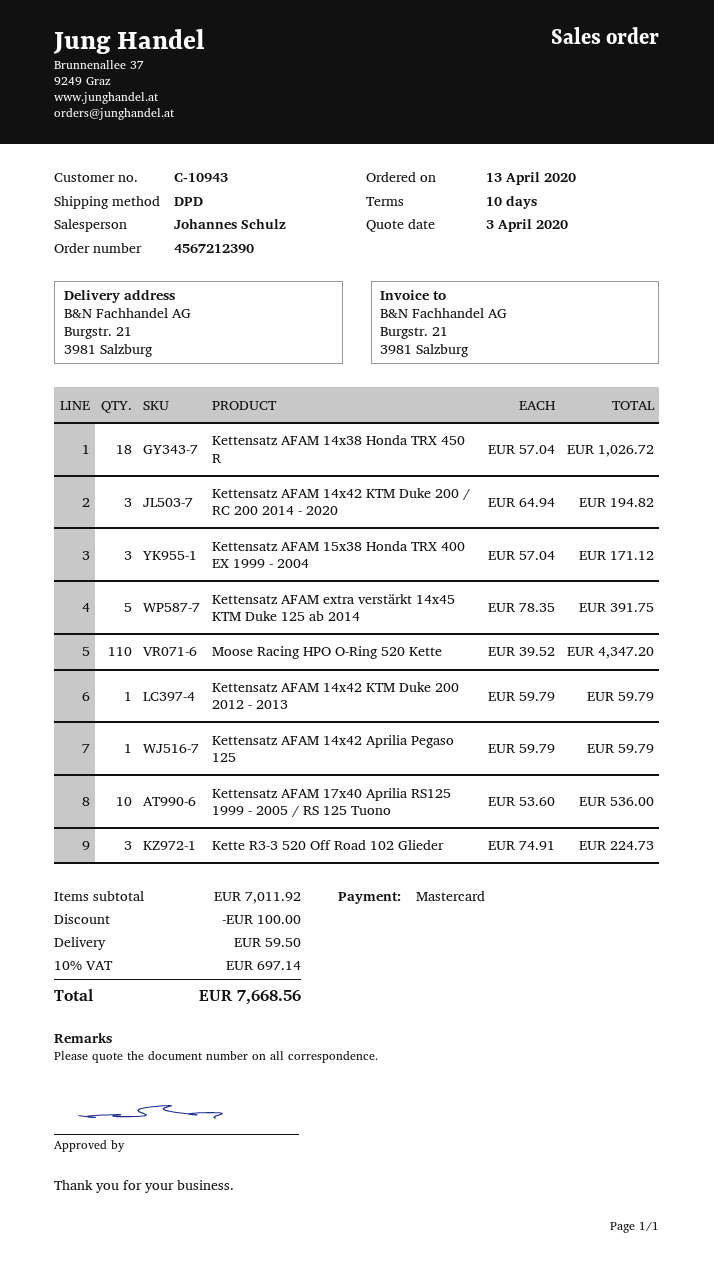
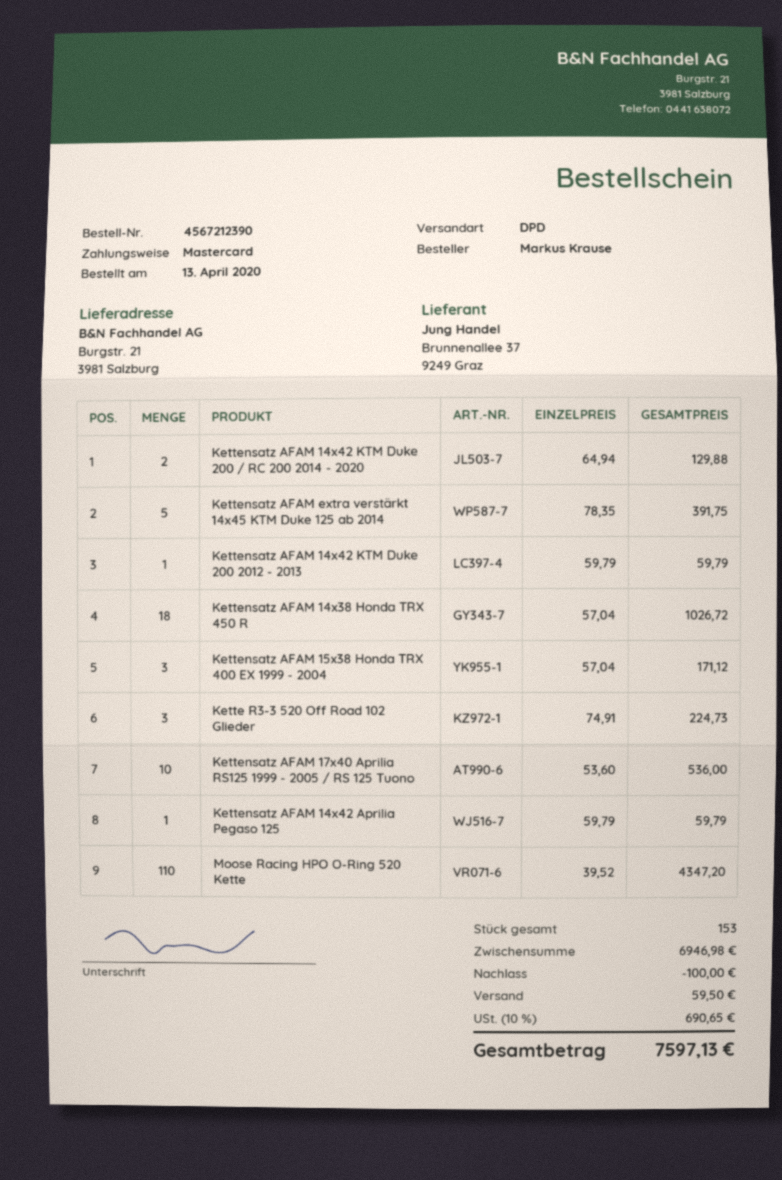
Kettensatz AFAM 14x42 KTM Duke 200 / RC 200 2014 - 2020: 3 x 64.94 = 194.82 -> 2 x 64.94 = 129.88
subtotal: 7011.92 -> 6946.98
tax: 10% = 697.14 -> 10% = 690.65
total: 7668.56 -> 7597.13

